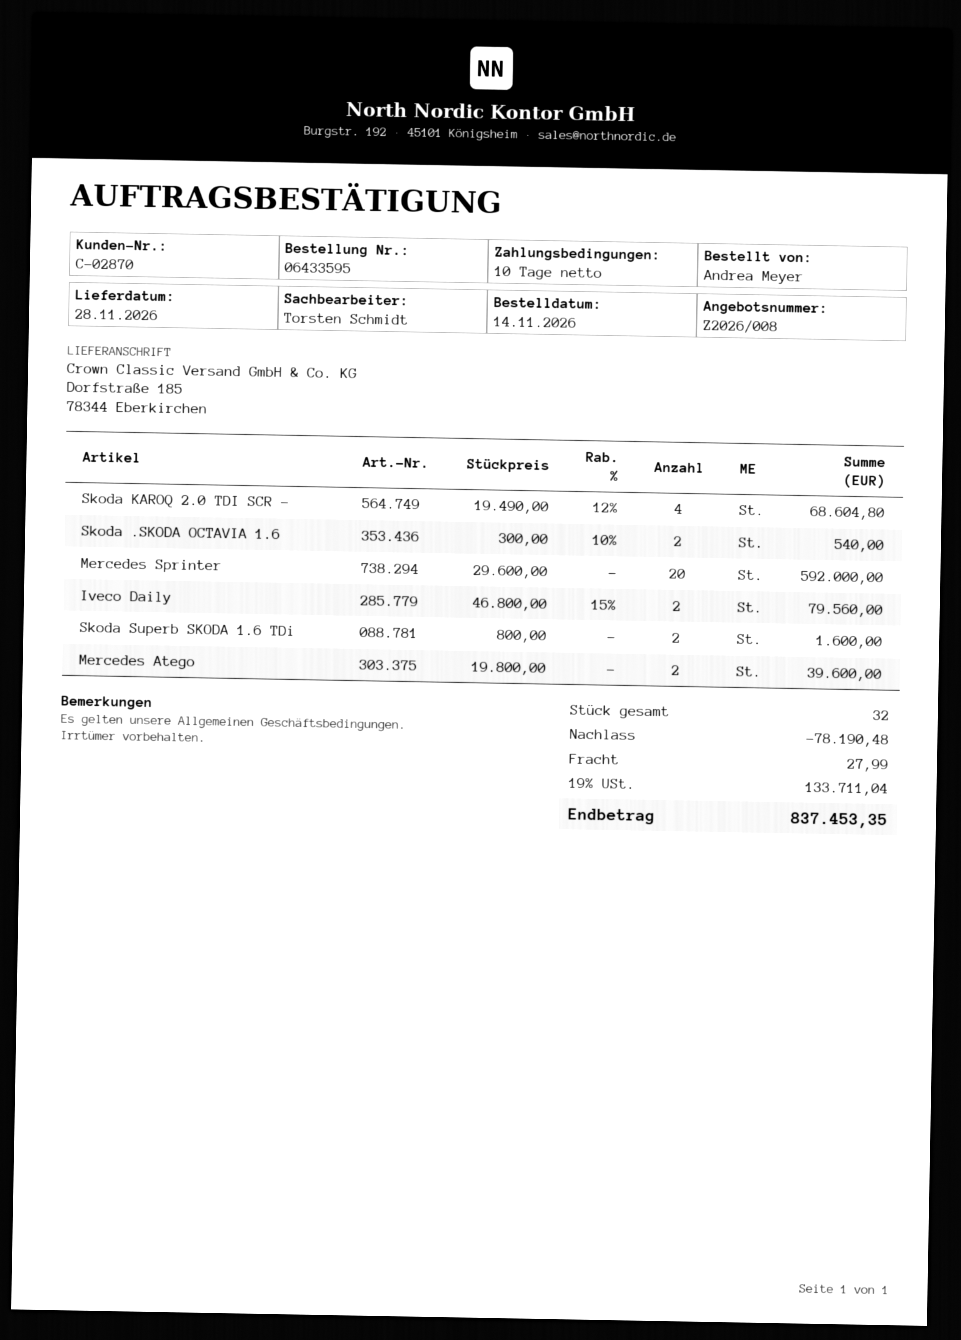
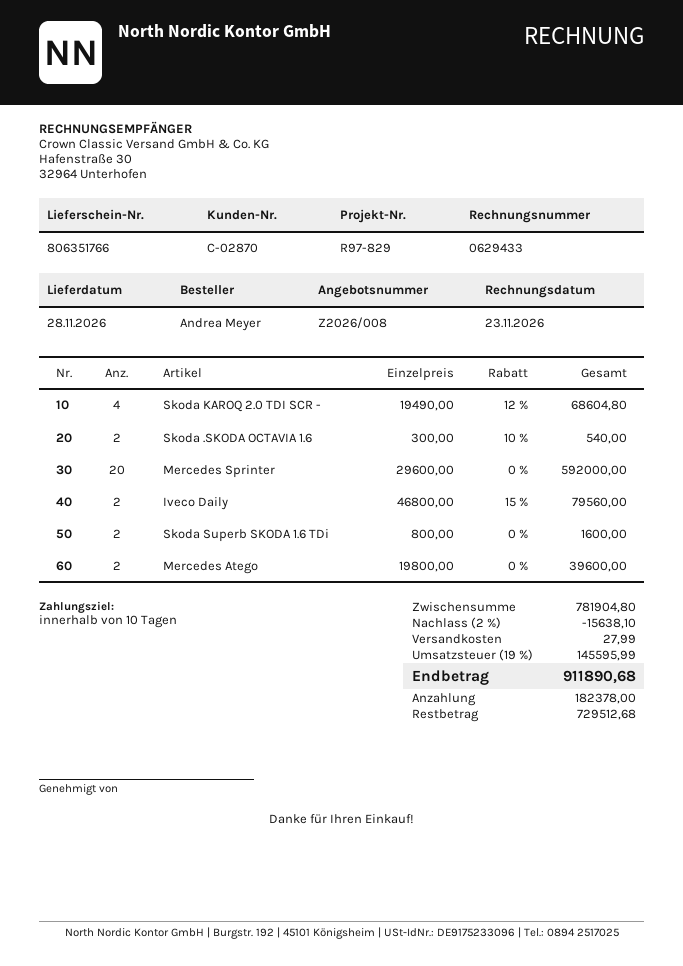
discount: 78190.48 -> 15638.10
tax: 19% = 133711.04 -> 19% = 145595.99
total: 837453.35 -> 911890.68

